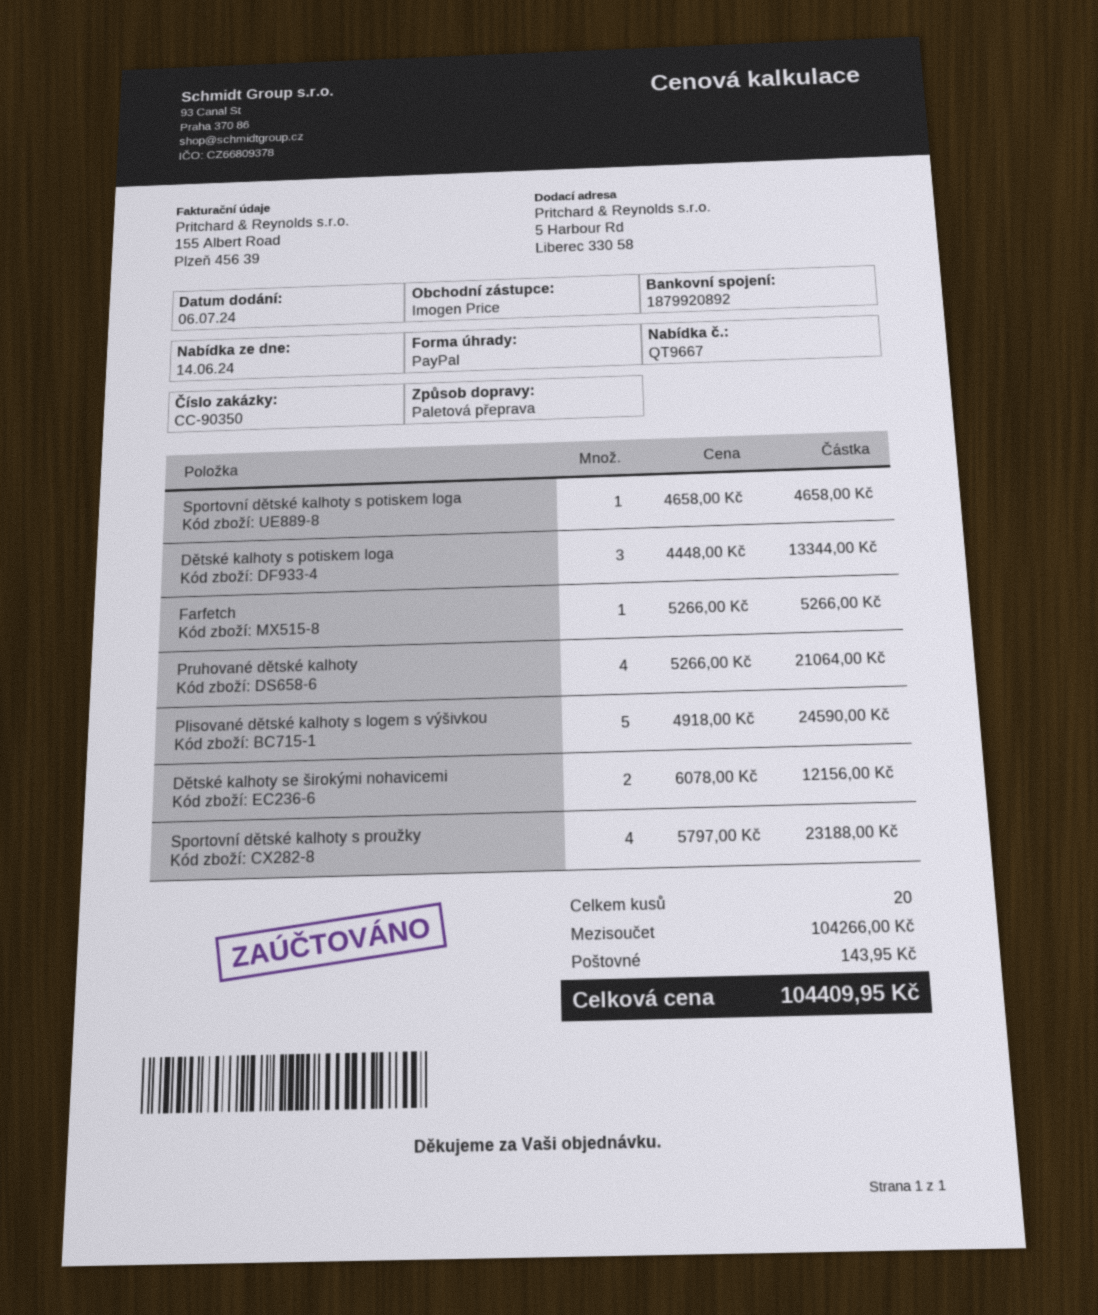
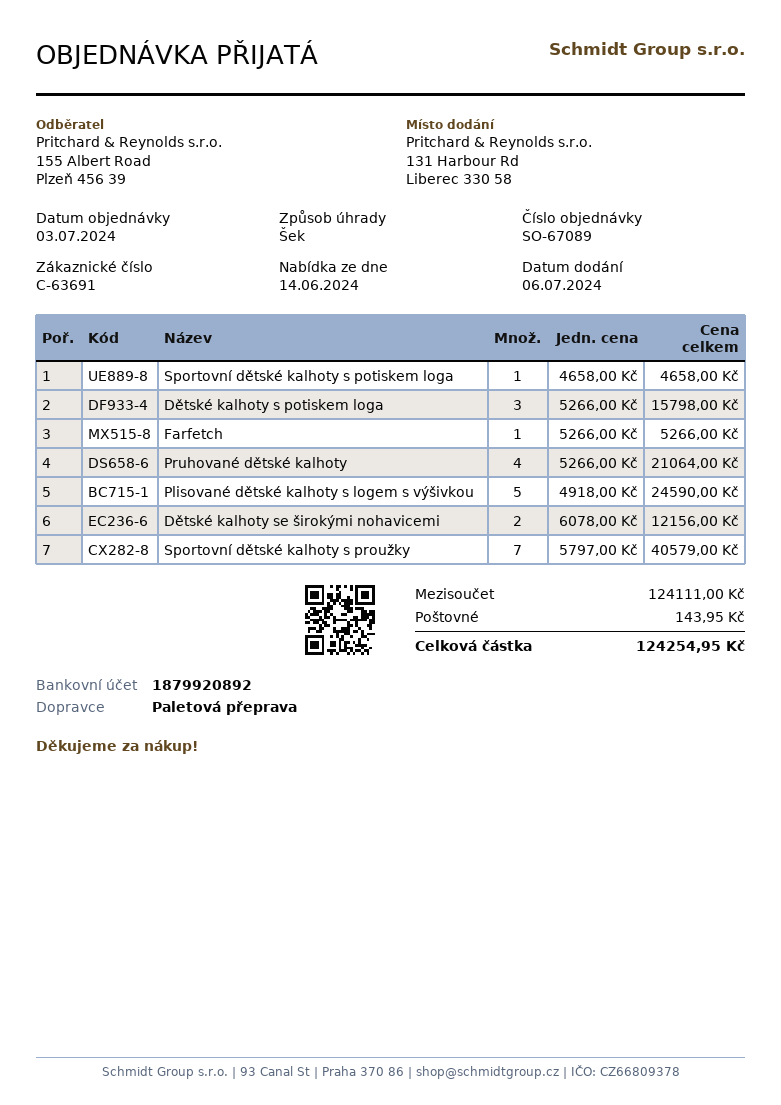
payment method: PayPal -> cheque
ship to: 5 Harbour Rd, Liberec 330 58 -> 131 Harbour Rd, Liberec 330 58
Dětské kalhoty s potiskem loga: 3 x 4448.00 = 13344.00 -> 3 x 5266.00 = 15798.00
Sportovní dětské kalhoty s proužky: 4 x 5797.00 = 23188.00 -> 7 x 5797.00 = 40579.00
subtotal: 104266.00 -> 124111.00
total: 104409.95 -> 124254.95

